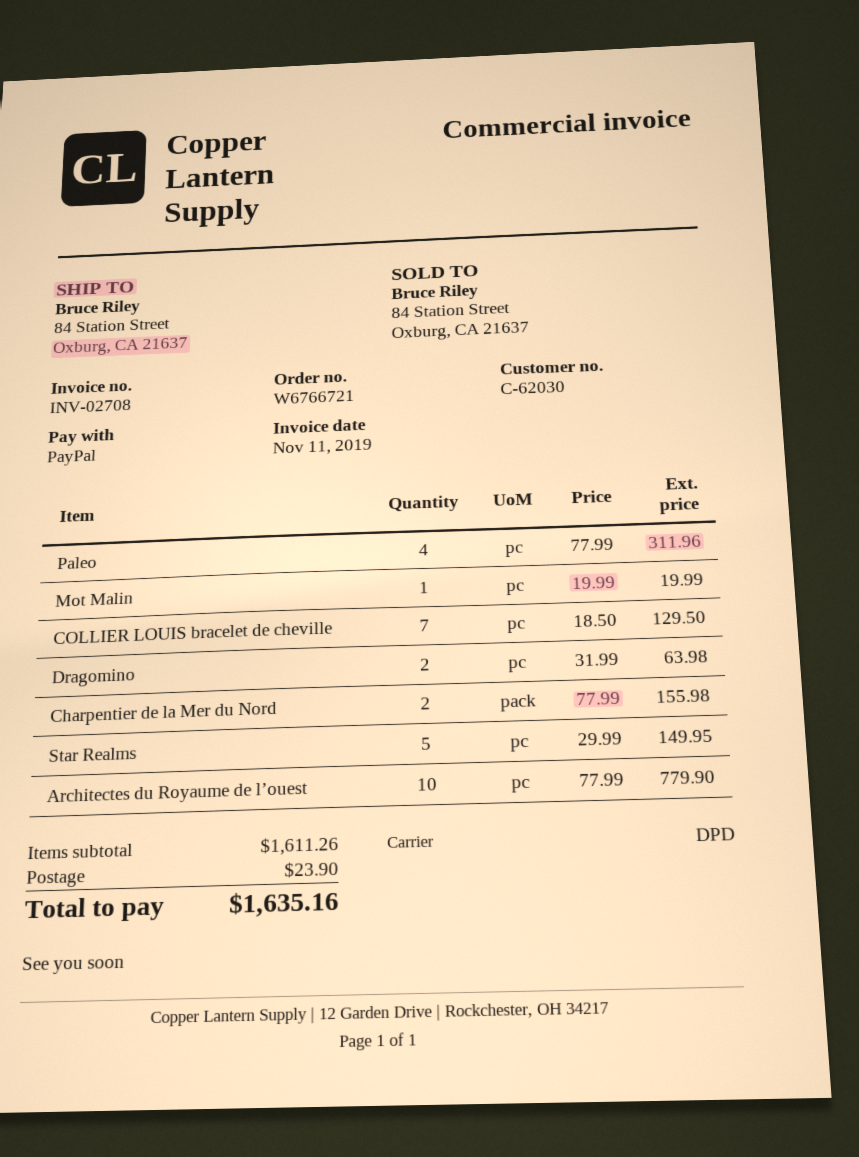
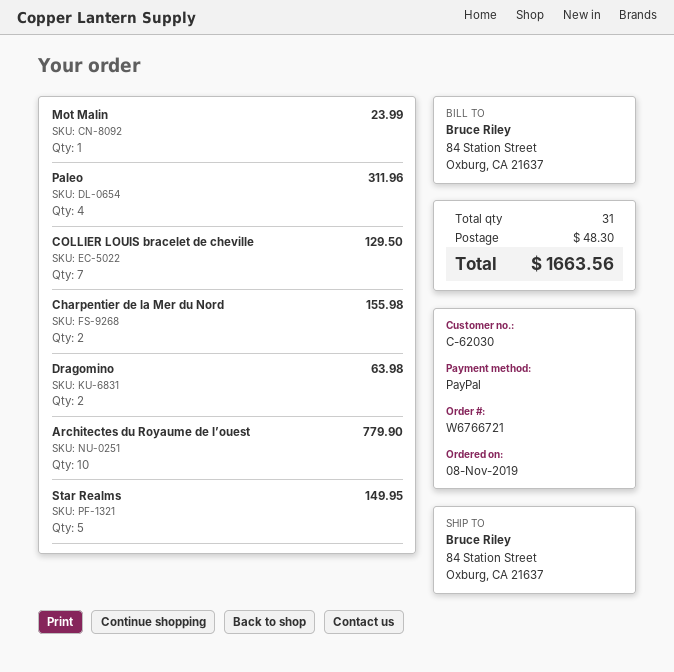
Mot Malin: 1 for 19.99 -> 1 for 23.99
shipping: 23.90 -> 48.30
total: 1635.16 -> 1663.56

